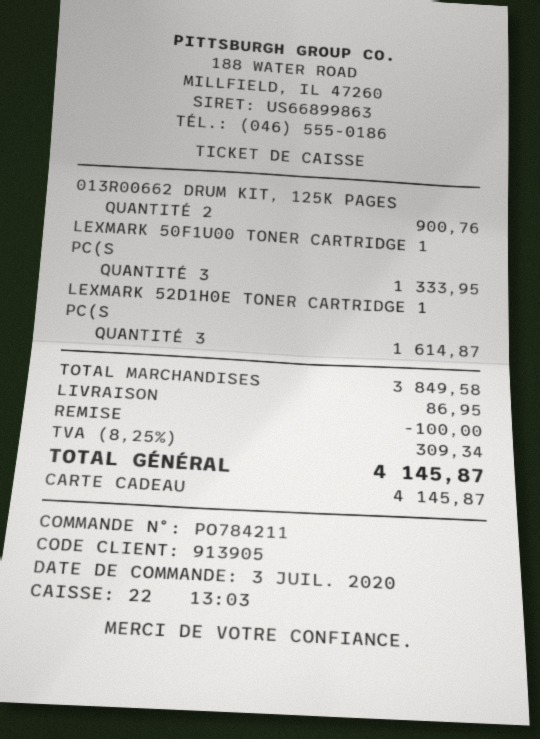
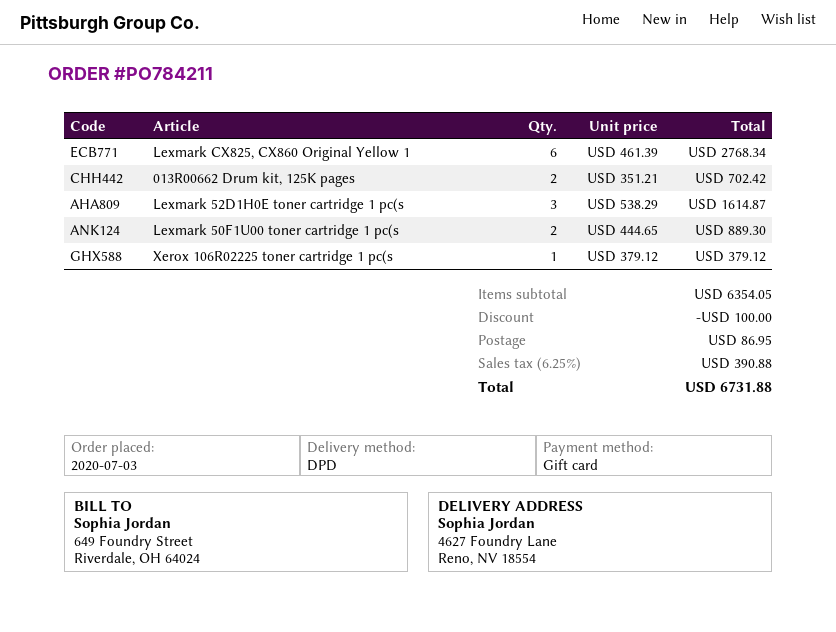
013R00662 DRUM KIT, 125K PAGES: 2 for 900.76 -> 2 for 702.42
LEXMARK 50F1U00 TONER CARTRIDGE 1 PC(S: 3 for 1333.95 -> 2 for 889.30
Lexmark CX825, CX860 Original Yellow 1: none -> 6 for 2768.34
Xerox 106R02225 toner cartridge 1 pc(s: none -> 1 for 379.12
subtotal: 3849.58 -> 6354.05
tax: 8.25% = 309.34 -> 6.25% = 390.88
total: 4145.87 -> 6731.88

